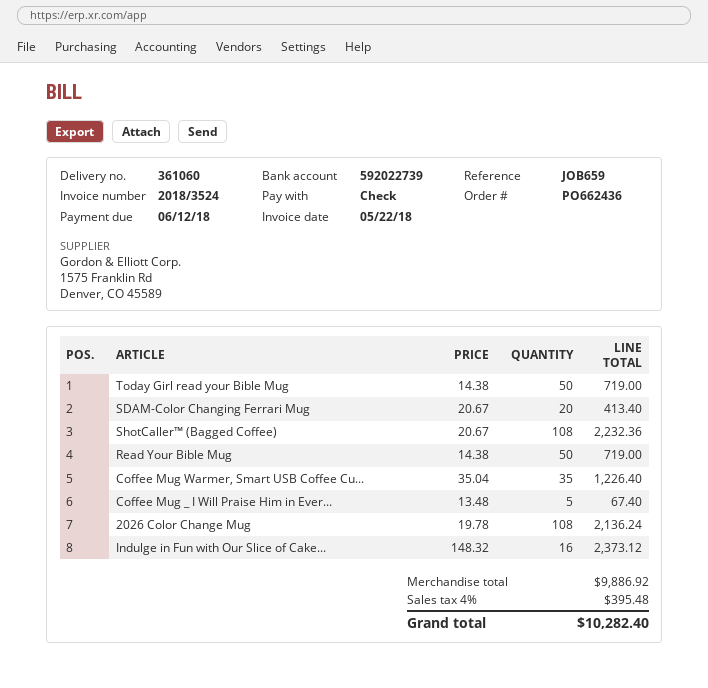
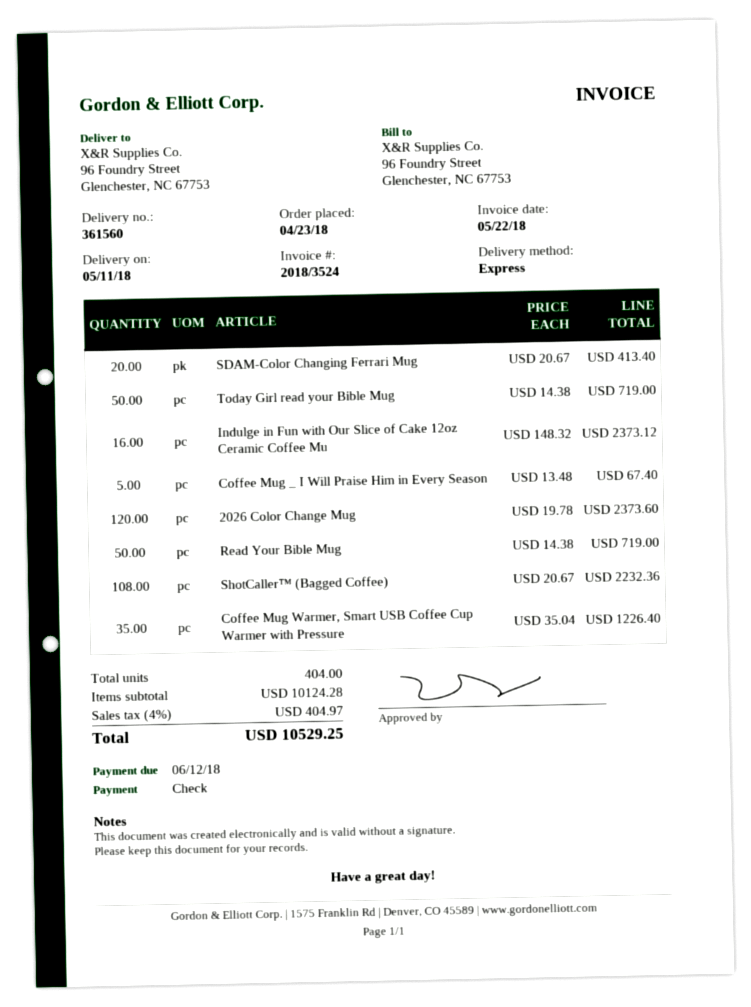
delivery note number: 361060 -> 361560
2026 Color Change Mug: 108 x 19.78 = 2136.24 -> 120 x 19.78 = 2373.60
subtotal: 9886.92 -> 10124.28
tax: 4% = 395.48 -> 4% = 404.97
total: 10282.40 -> 10529.25

